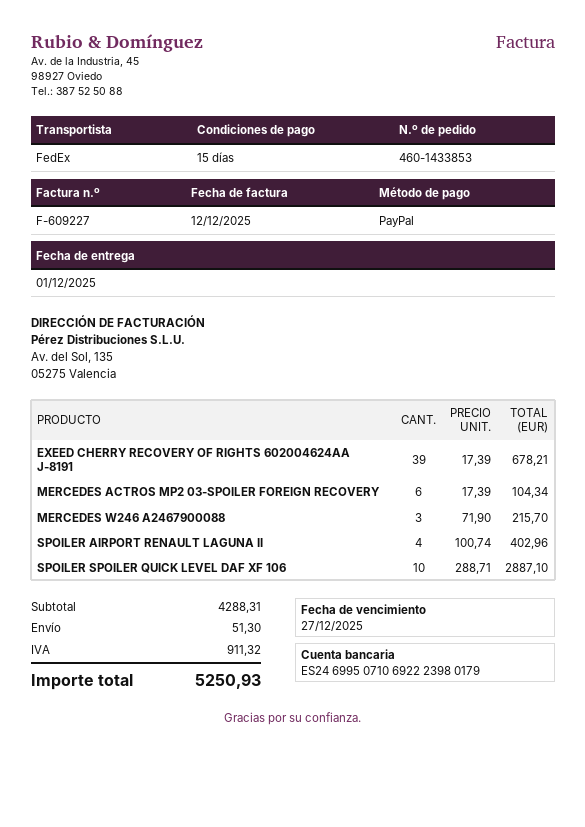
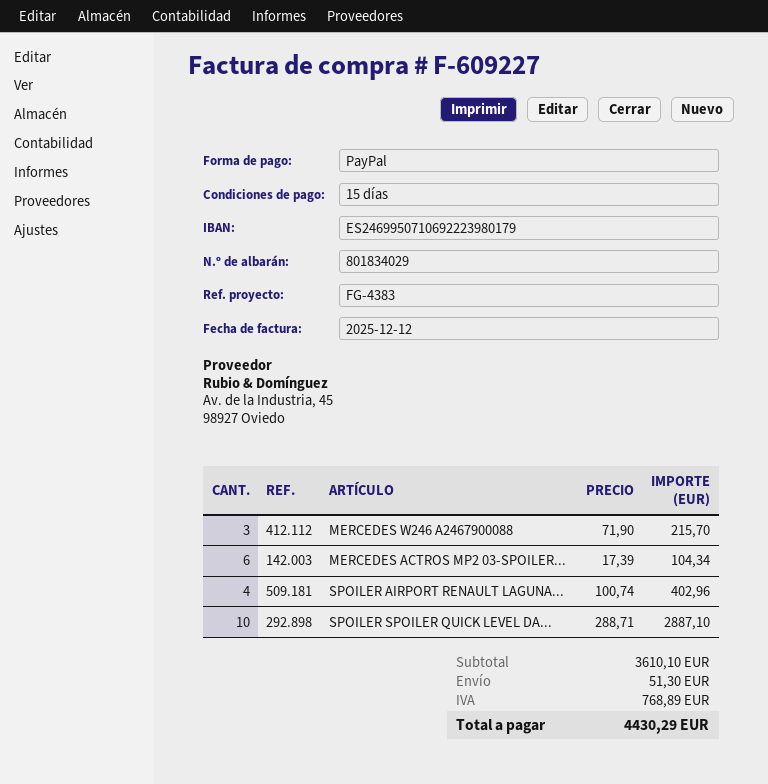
EXEED CHERRY RECOVERY OF RIGHTS 602004624AA J-8191: 39 x 17.39 = 678.21 -> none
subtotal: 4288.31 -> 3610.10
tax: 911.32 -> 768.89
total: 5250.93 -> 4430.29

